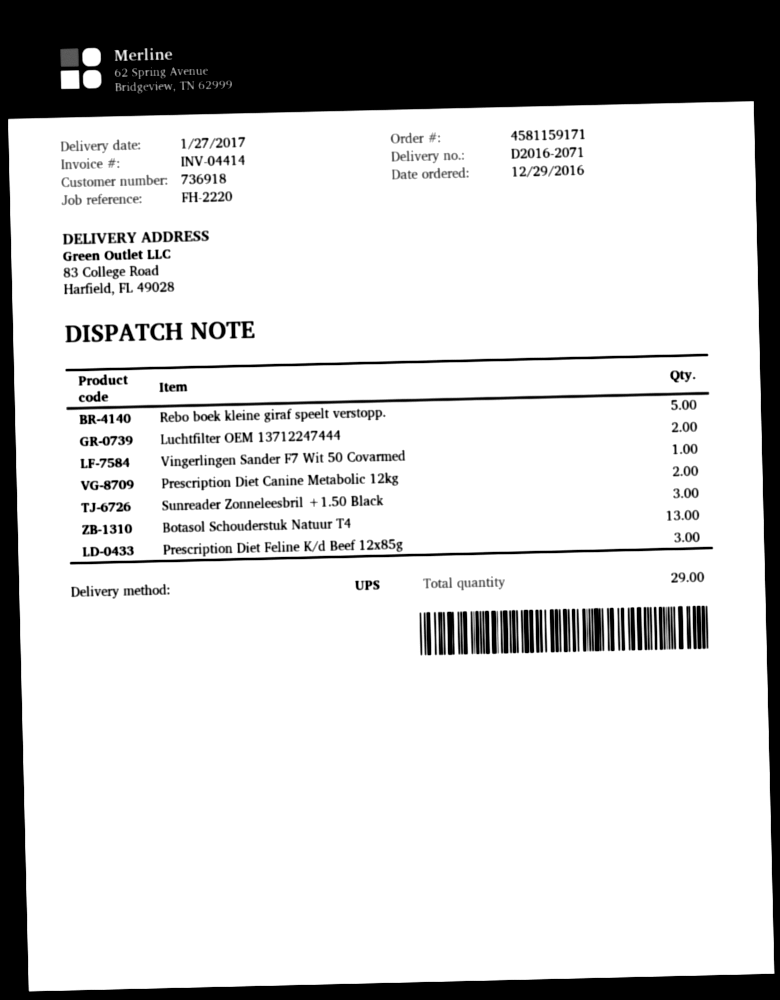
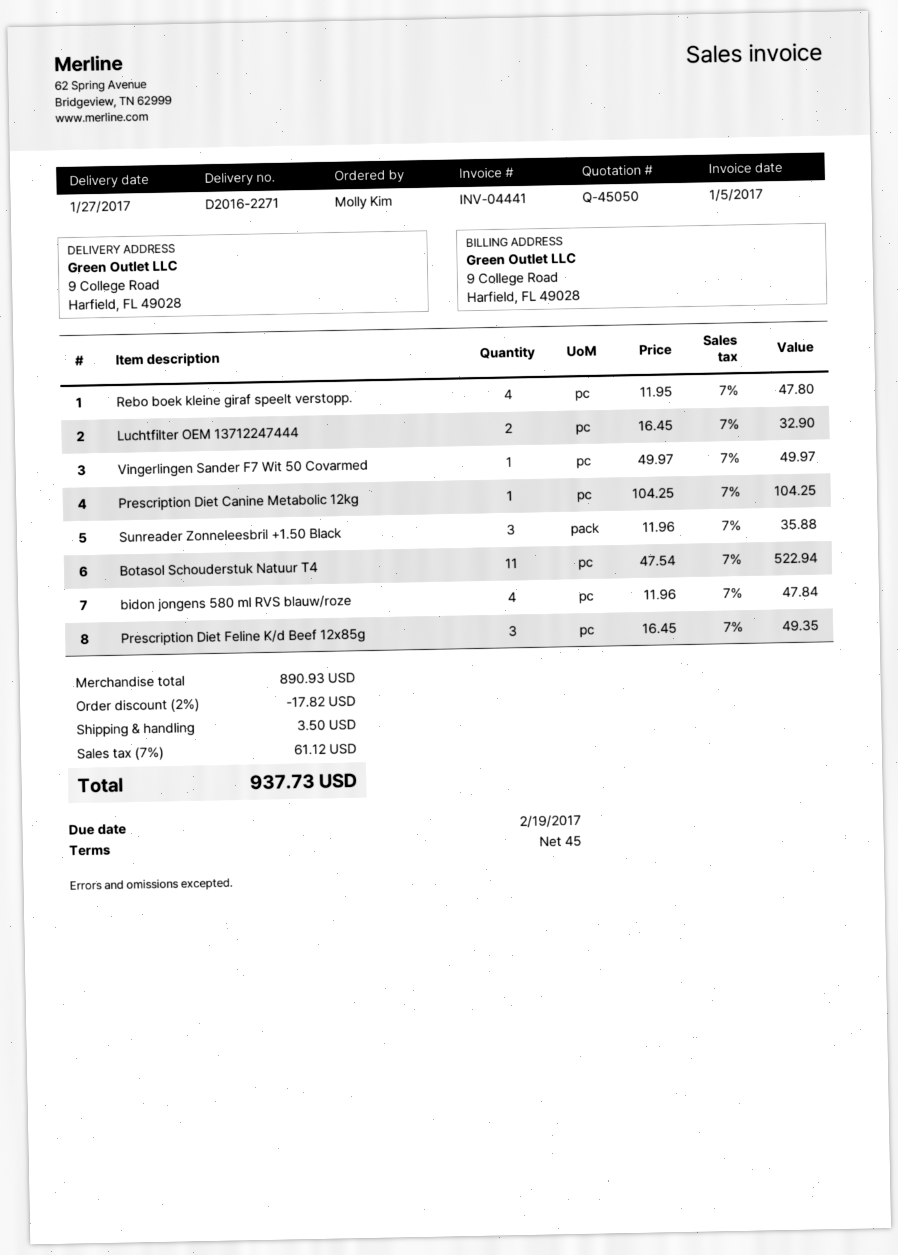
delivery note number: D2016-2071 -> D2016-2271
invoice number: INV-04414 -> INV-04441
ship to: 83 College Road, Harfield, FL 49028 -> 9 College Road, Harfield, FL 49028
Rebo boek kleine giraf speelt verstopp.: 5 -> 4
Prescription Diet Canine Metabolic 12kg: 2 -> 1
Botasol Schouderstuk Natuur T4: 13 -> 11
bidon jongens 580 ml RVS blauw/roze: none -> 4

